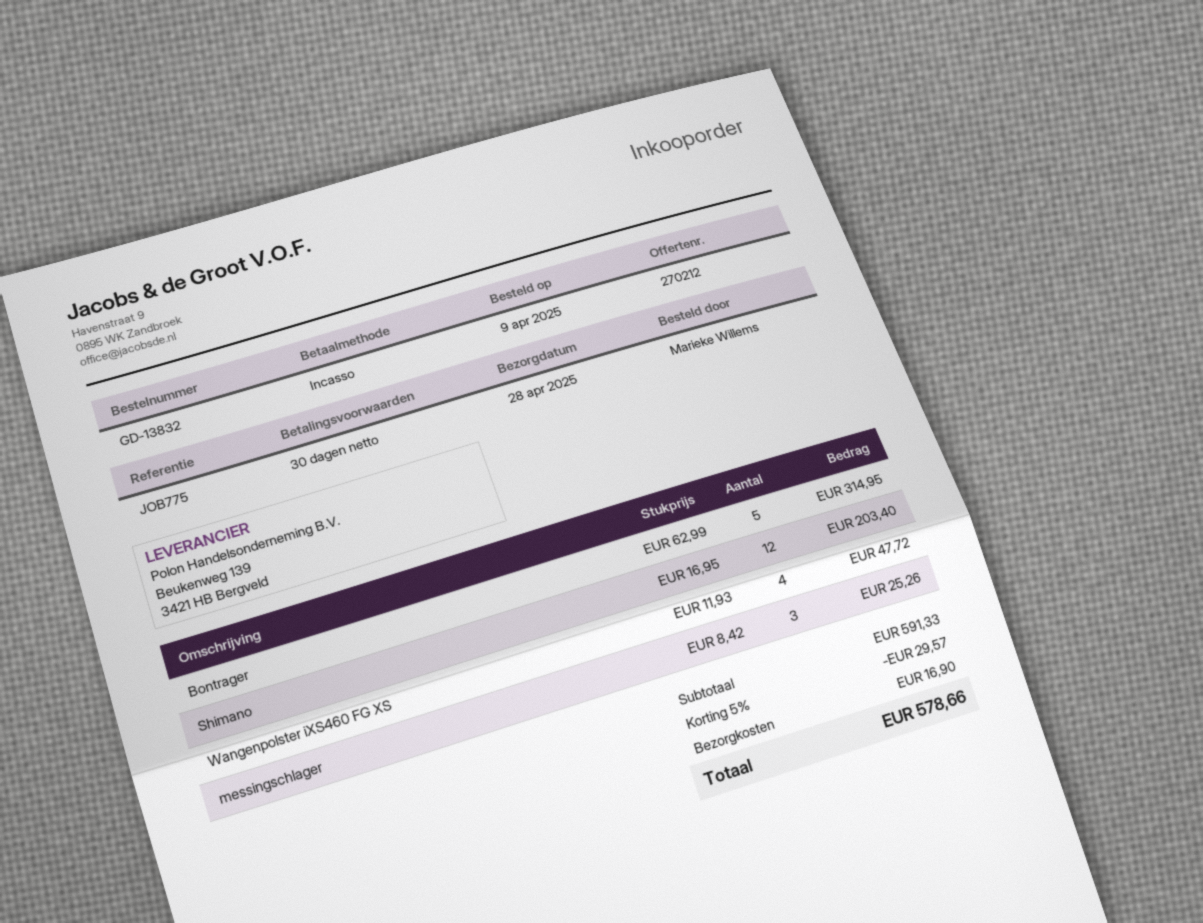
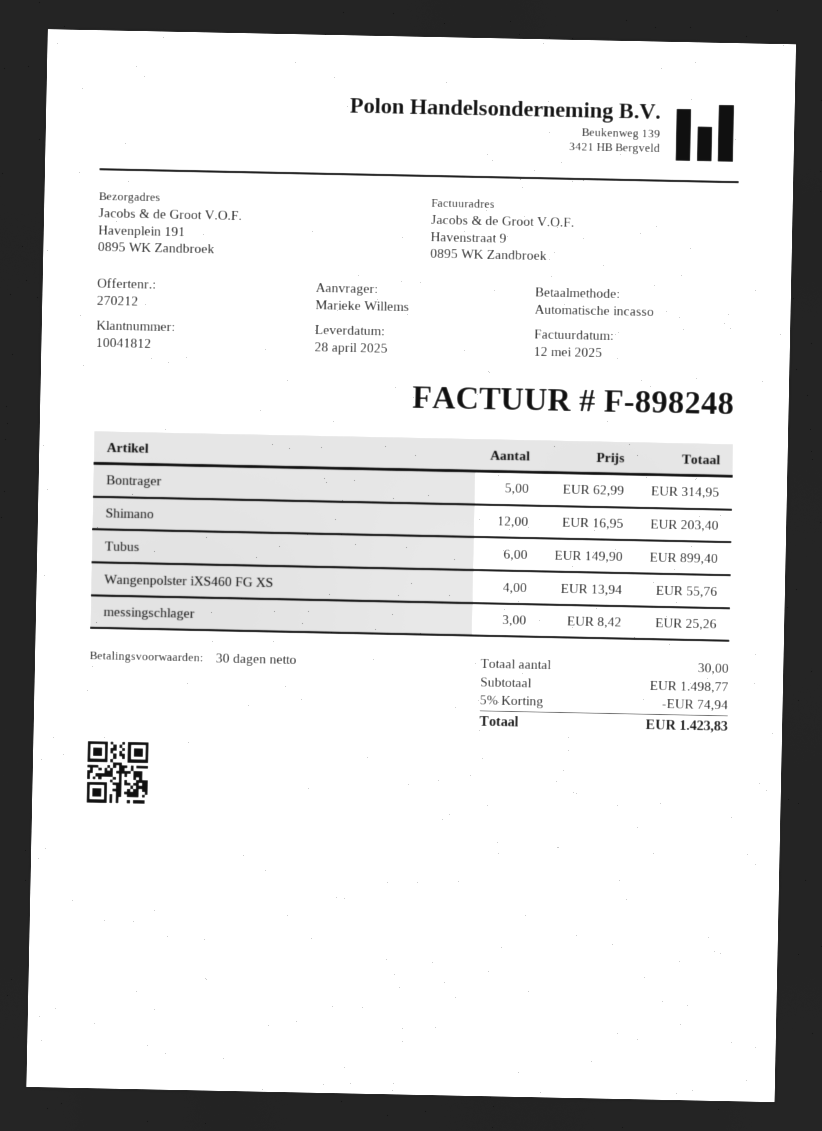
Wangenpolster iXS460 FG XS: 4 x 11.93 = 47.72 -> 4 x 13.94 = 55.76
Tubus: none -> 6 x 149.90 = 899.40
subtotal: 591.33 -> 1498.77
discount: 5% = 29.57 -> 5% = 74.94
shipping: 16.90 -> none
total: 578.66 -> 1423.83

